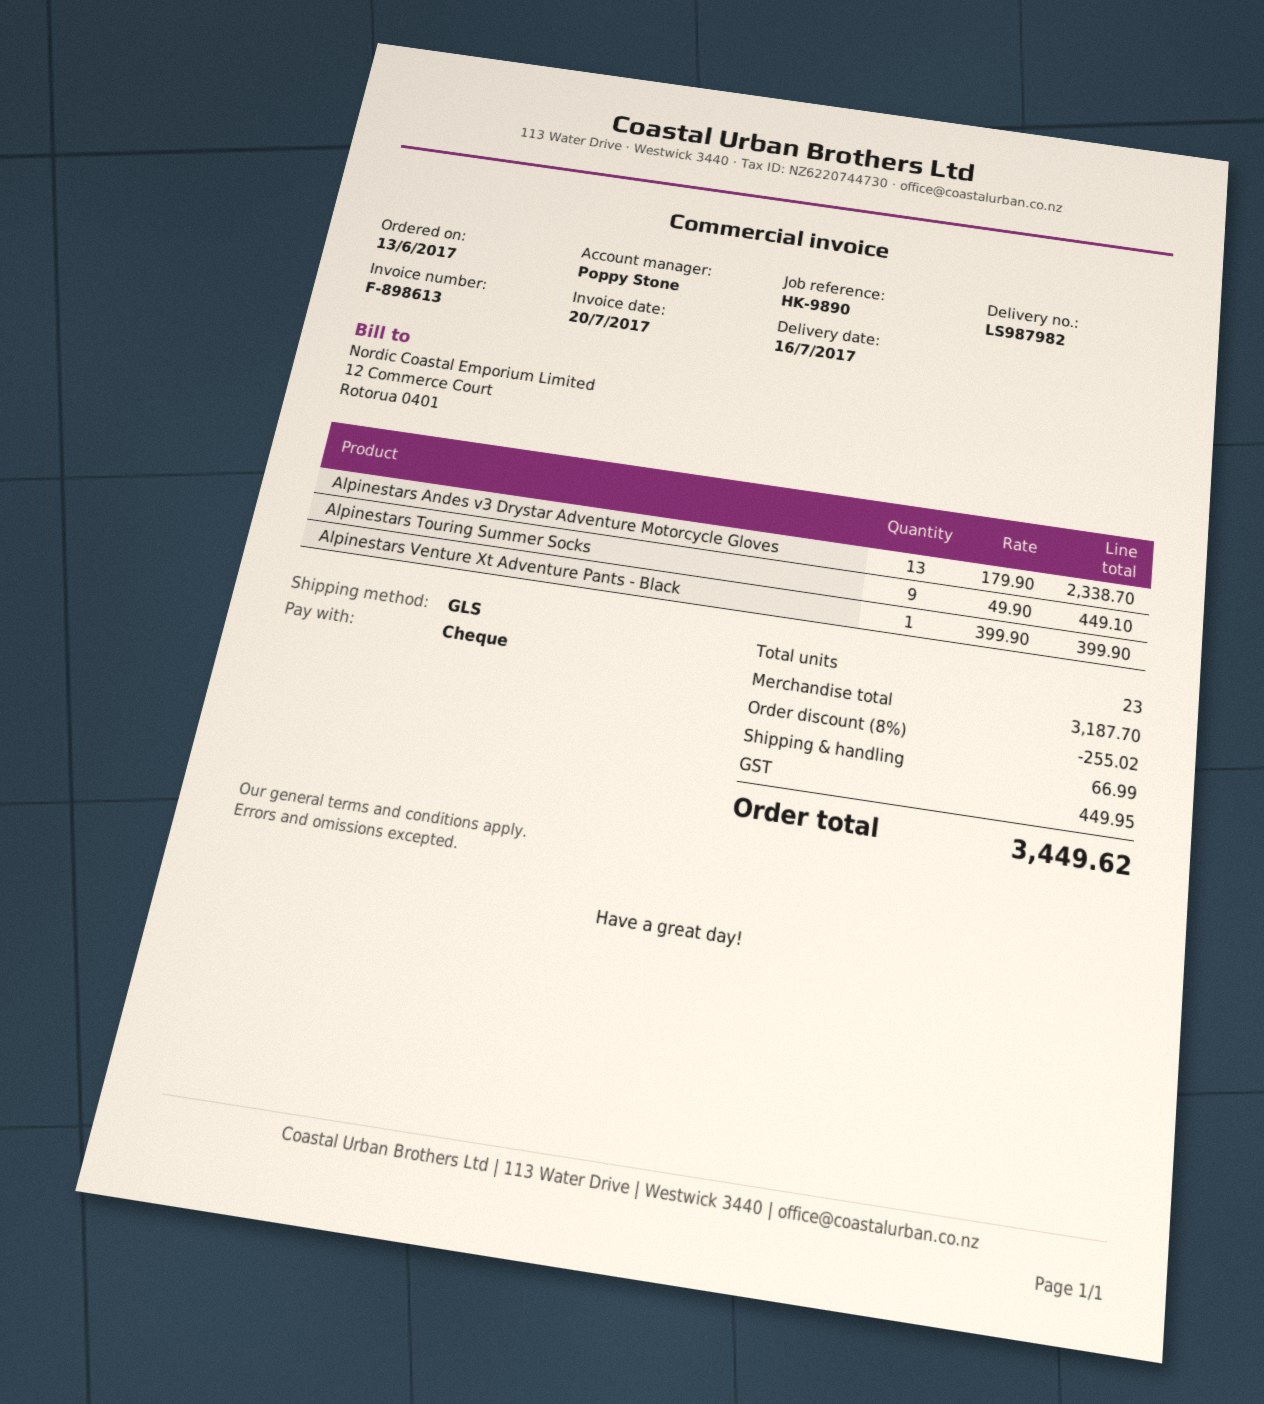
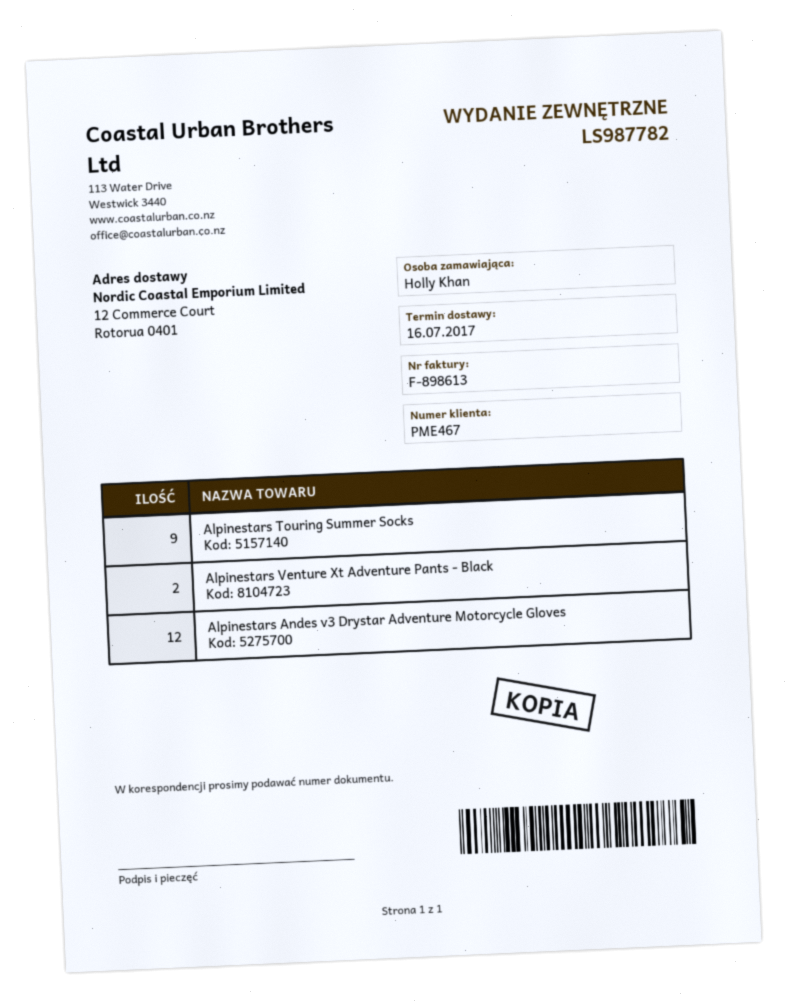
delivery note number: LS987982 -> LS987782
Alpinestars Andes v3 Drystar Adventure Motorcycle Gloves: 13 -> 12
Alpinestars Venture Xt Adventure Pants - Black: 1 -> 2

